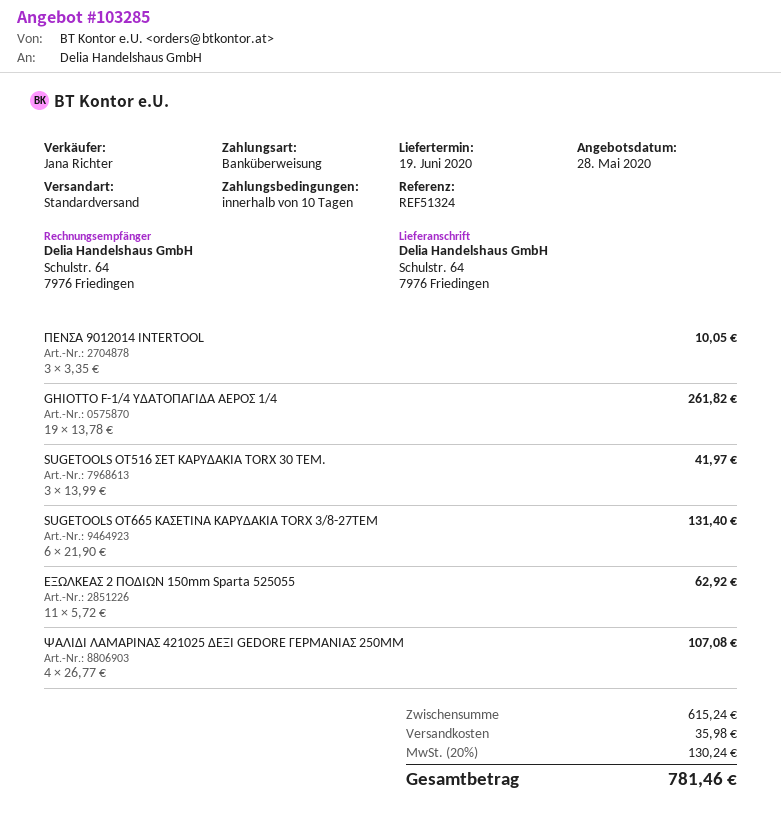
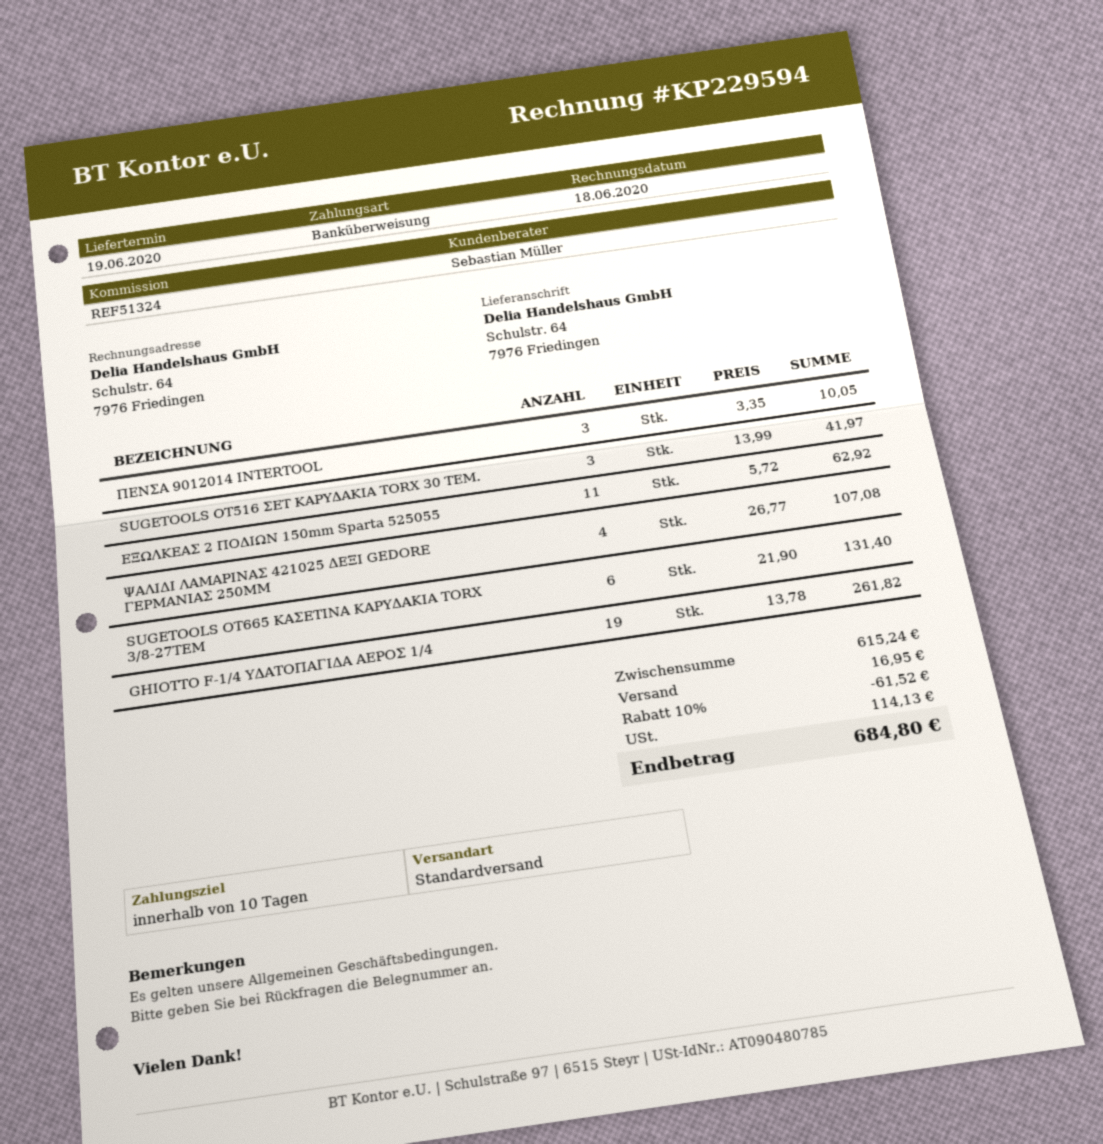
sales rep: Jana Richter -> Sebastian Müller
discount: none -> 10% = 61.52
shipping: 35.98 -> 16.95
tax: 130.24 -> 114.13
total: 781.46 -> 684.80

